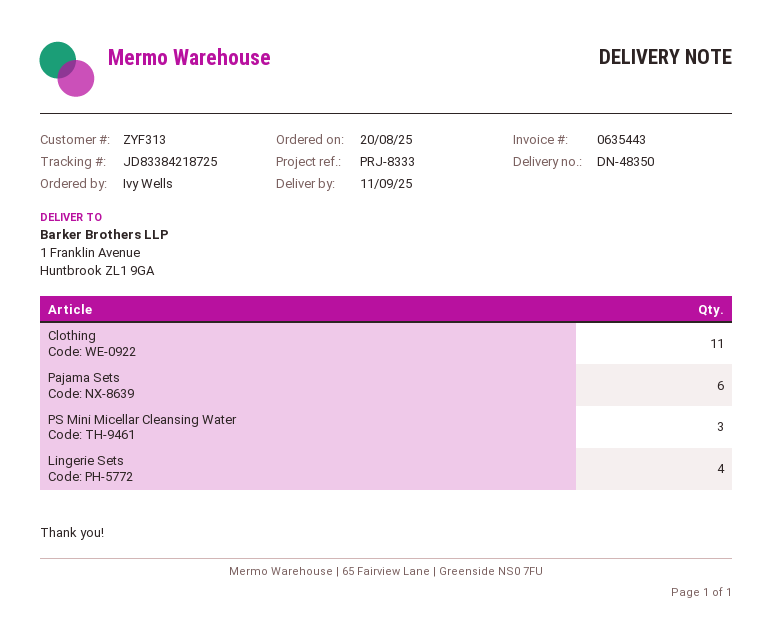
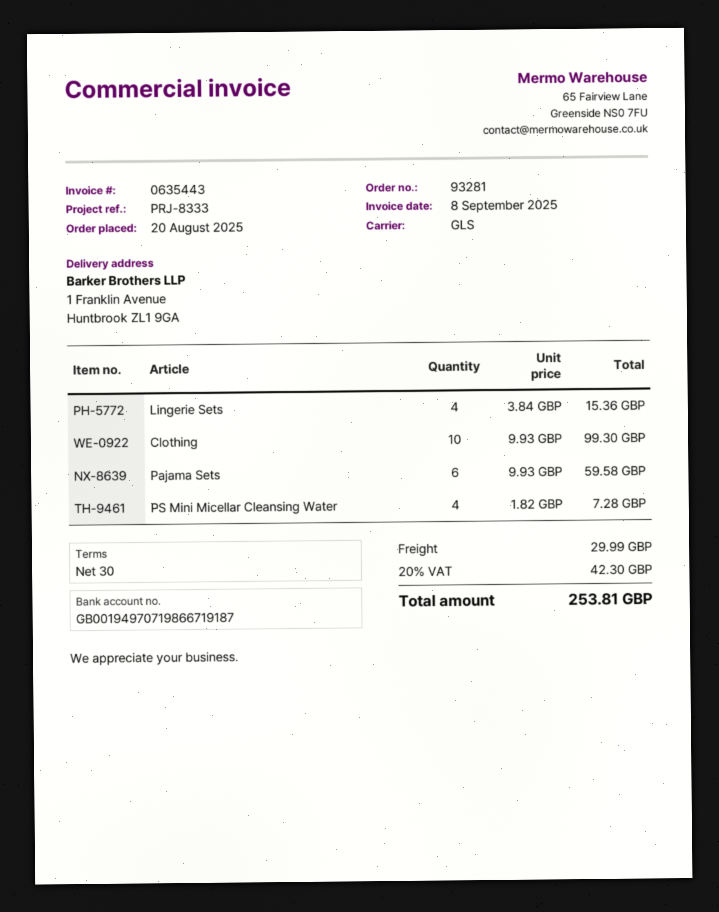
Clothing: 11 -> 10
PS Mini Micellar Cleansing Water: 3 -> 4

